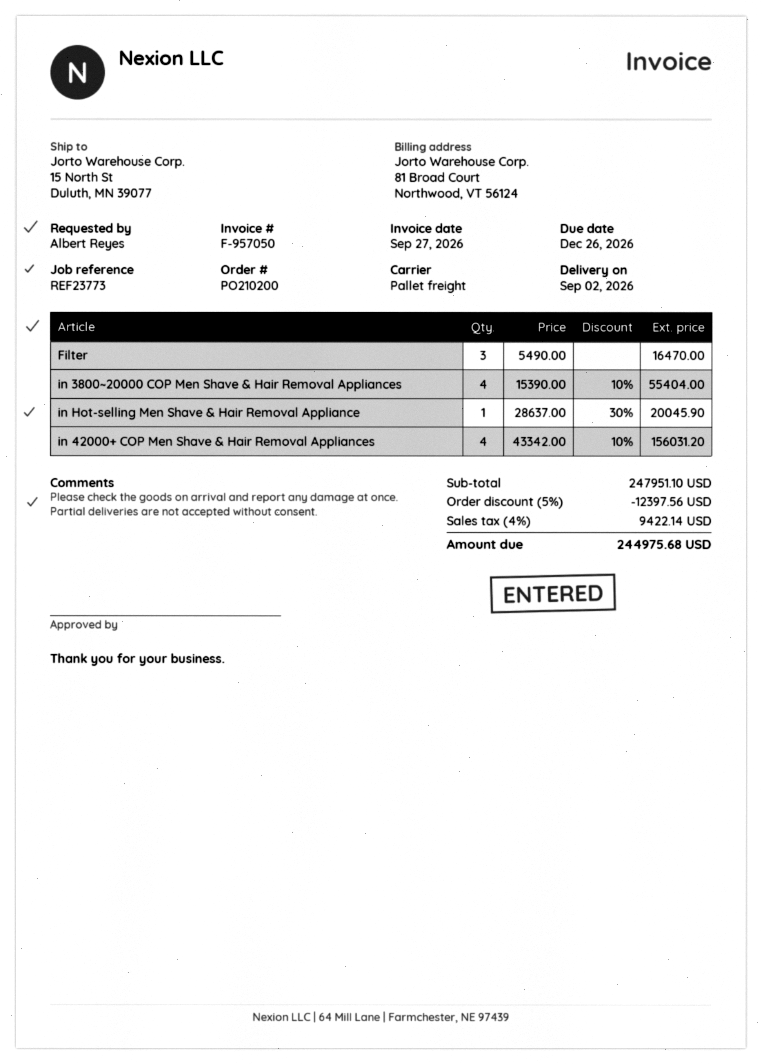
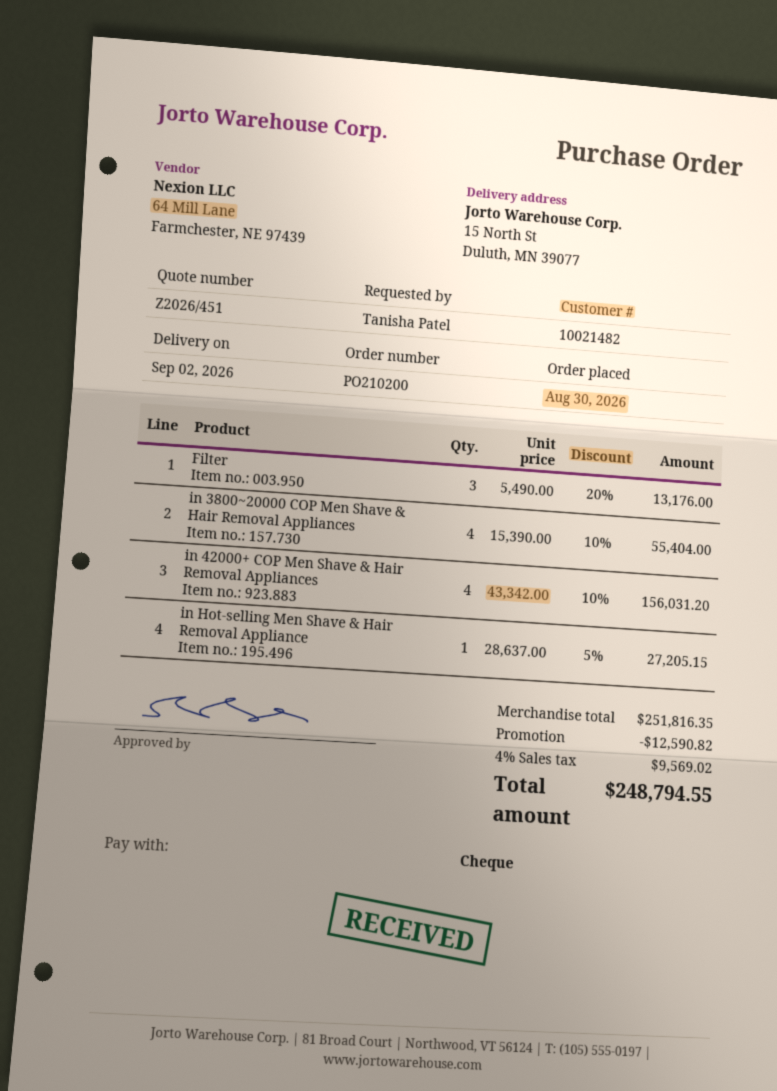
ordered by: Albert Reyes -> Tanisha Patel
Filter: 3 x 5490.00 = 16470.00 -> 3 x 5490.00 - 20% = 13176.00
in Hot-selling Men Shave & Hair Removal Appliance: 1 x 28637.00 - 30% = 20045.90 -> 1 x 28637.00 - 5% = 27205.15
subtotal: 247951.10 -> 251816.35
discount: 12397.56 -> 12590.82
tax: 4% = 9422.14 -> 4% = 9569.02
total: 244975.68 -> 248794.55

